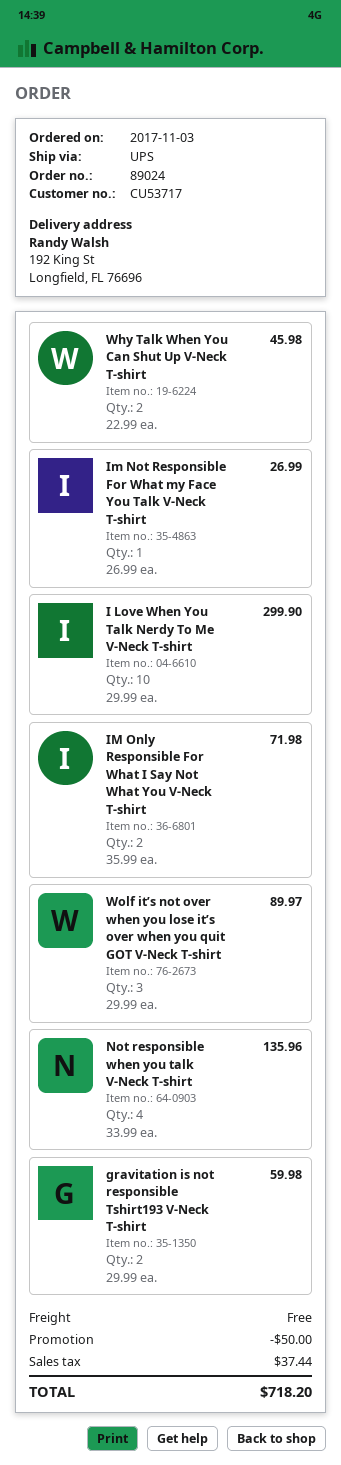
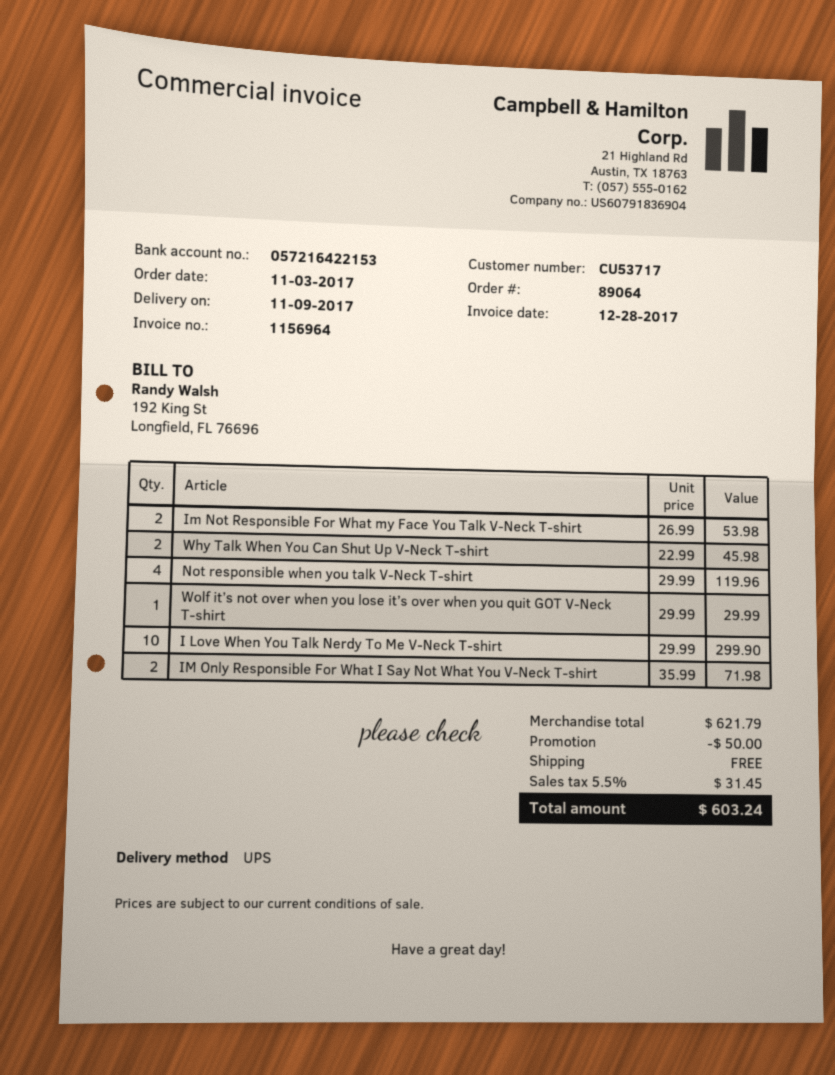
order number: 89024 -> 89064
Im Not Responsible For What my Face You Talk V-Neck T-shirt: 1 x 26.99 = 26.99 -> 2 x 26.99 = 53.98
Wolf it’s not over when you lose it’s over when you quit GOT V-Neck T-shirt: 3 x 29.99 = 89.97 -> 1 x 29.99 = 29.99
Not responsible when you talk V-Neck T-shirt: 4 x 33.99 = 135.96 -> 4 x 29.99 = 119.96
gravitation is not responsible Tshirt193 V-Neck T-shirt: 2 x 29.99 = 59.98 -> none
tax: 37.44 -> 31.45
total: 718.20 -> 603.24

